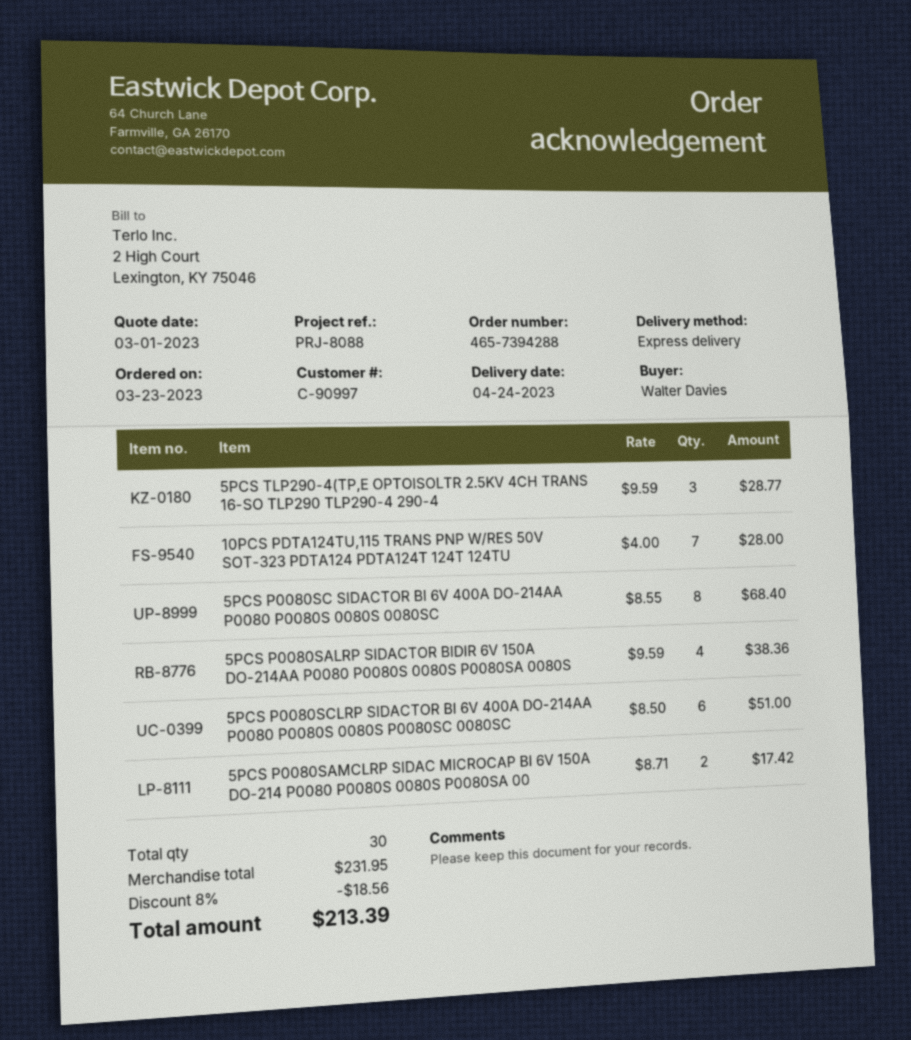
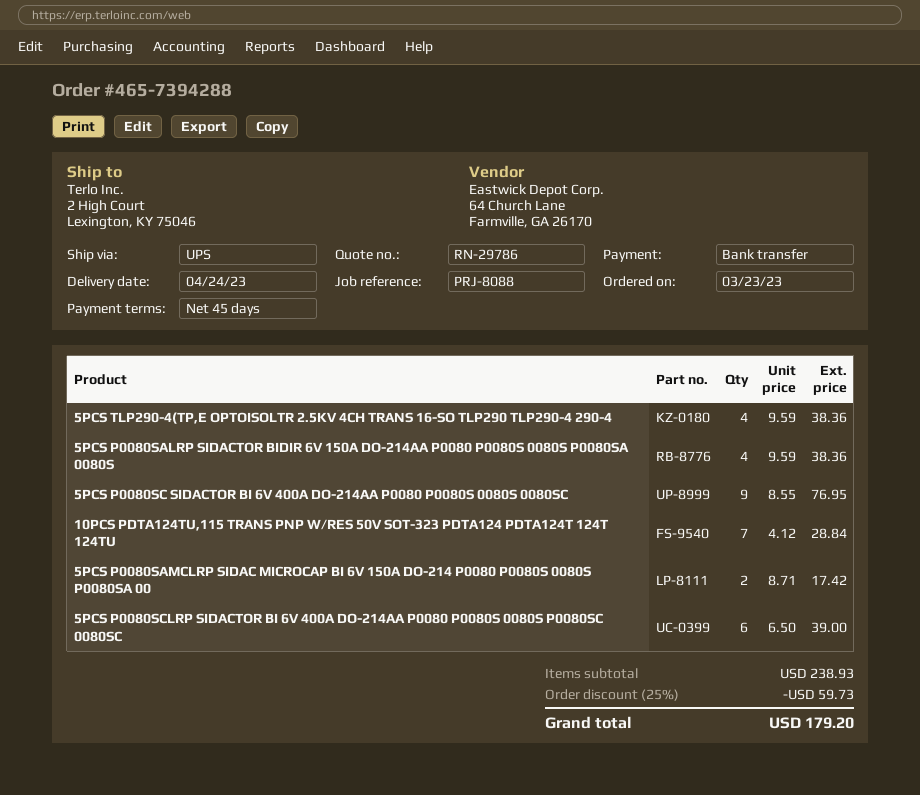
shipping method: express -> UPS
5PCS TLP290-4(TP,E OPTOISOLTR 2.5KV 4CH TRANS 16-SO TLP290 TLP290-4 290-4: 3 x 9.59 = 28.77 -> 4 x 9.59 = 38.36
10PCS PDTA124TU,115 TRANS PNP W/RES 50V SOT-323 PDTA124 PDTA124T 124T 124TU: 7 x 4.00 = 28.00 -> 7 x 4.12 = 28.84
5PCS P0080SC SIDACTOR BI 6V 400A DO-214AA P0080 P0080S 0080S 0080SC: 8 x 8.55 = 68.40 -> 9 x 8.55 = 76.95
5PCS P0080SCLRP SIDACTOR BI 6V 400A DO-214AA P0080 P0080S 0080S P0080SC 0080SC: 6 x 8.50 = 51.00 -> 6 x 6.50 = 39.00
subtotal: 231.95 -> 238.93
discount: 8% = 18.56 -> 25% = 59.73
total: 213.39 -> 179.20

